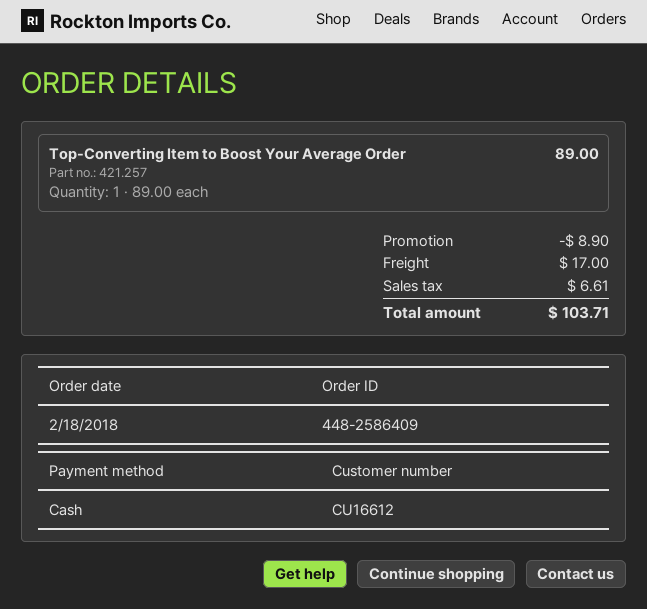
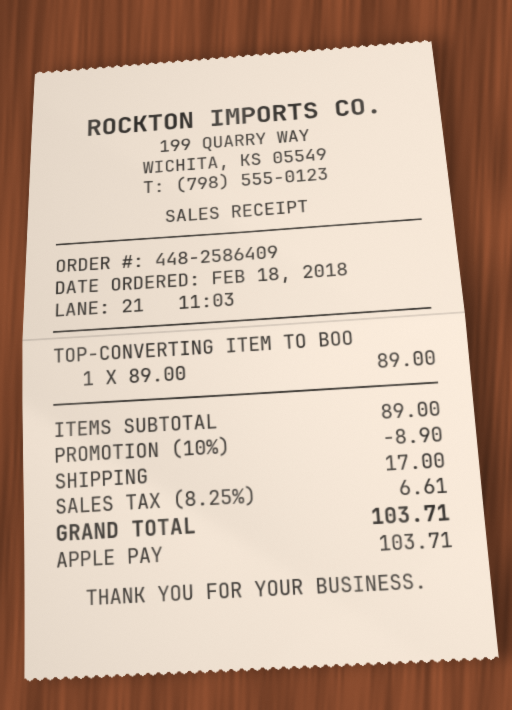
payment method: cash -> Apple Pay

